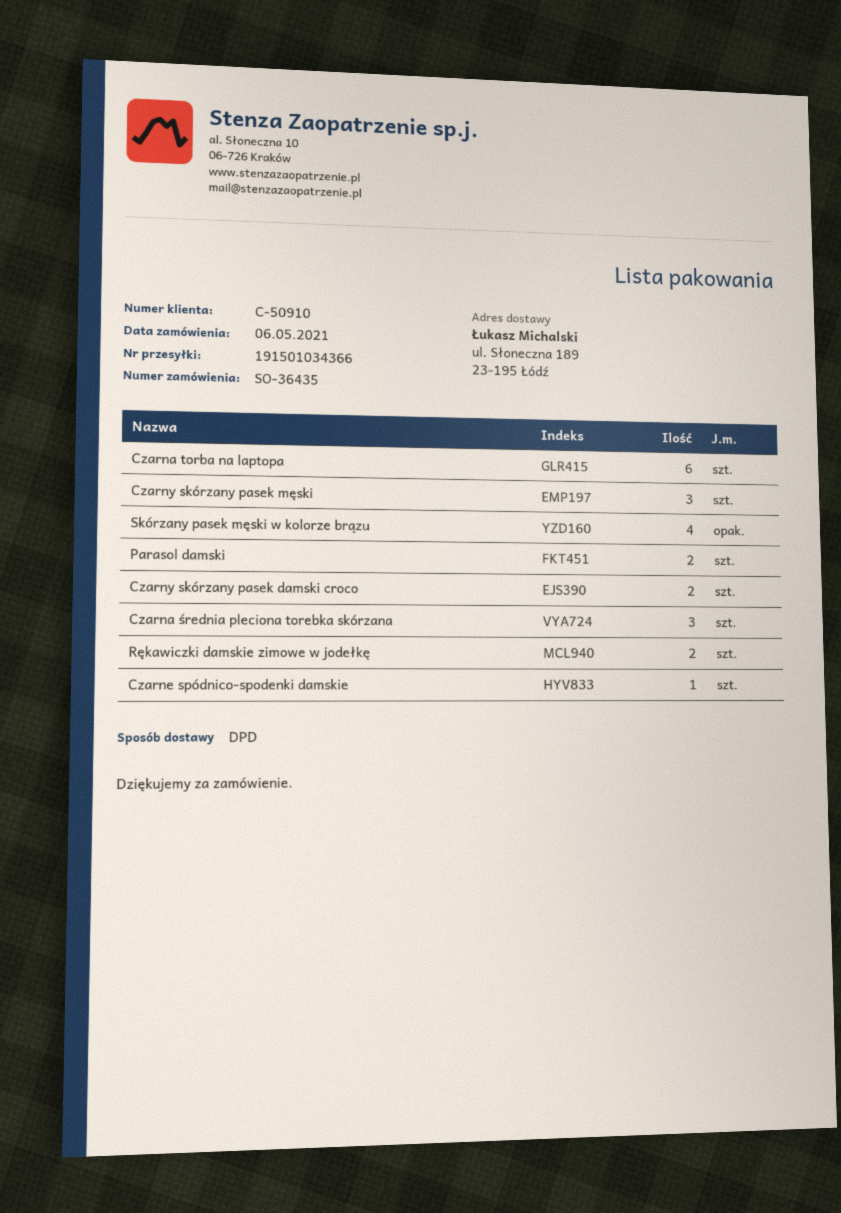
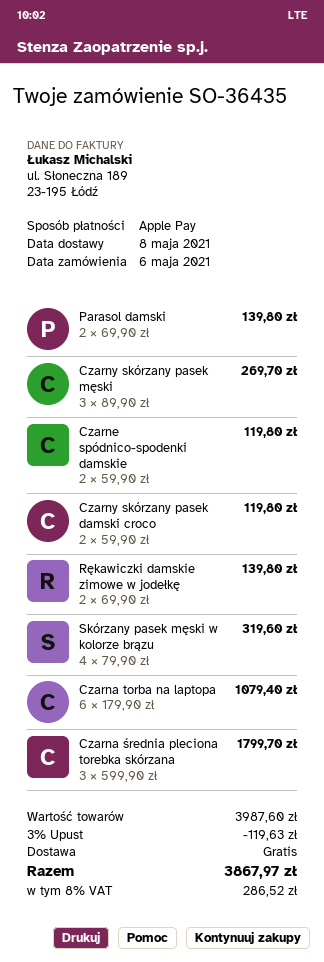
Czarne spódnico-spodenki damskie: 1 -> 2

